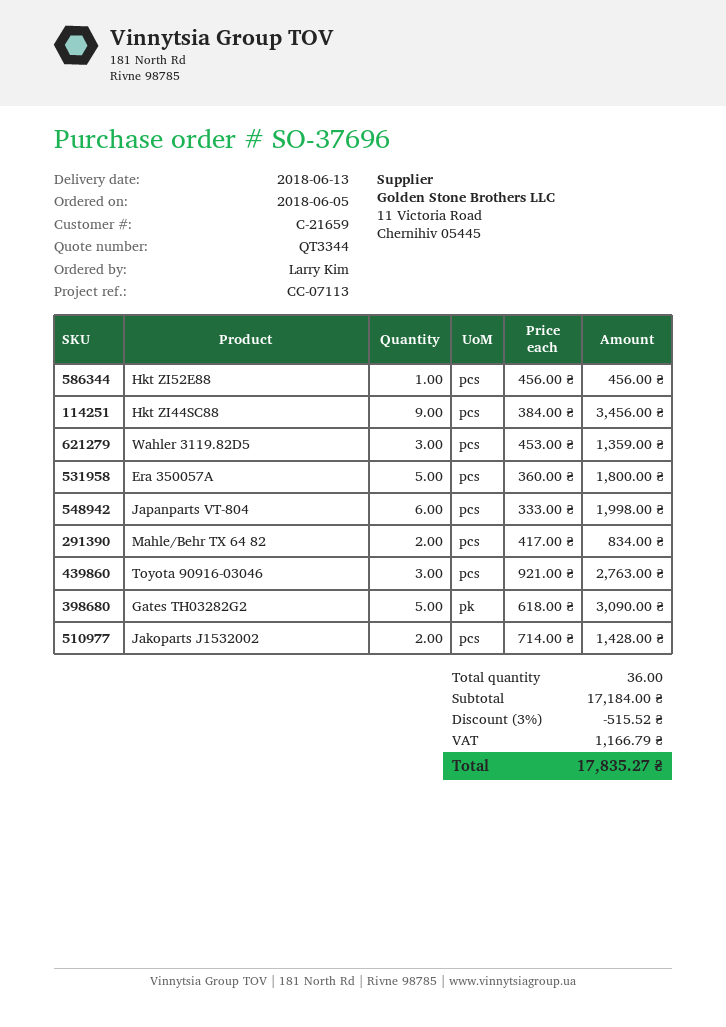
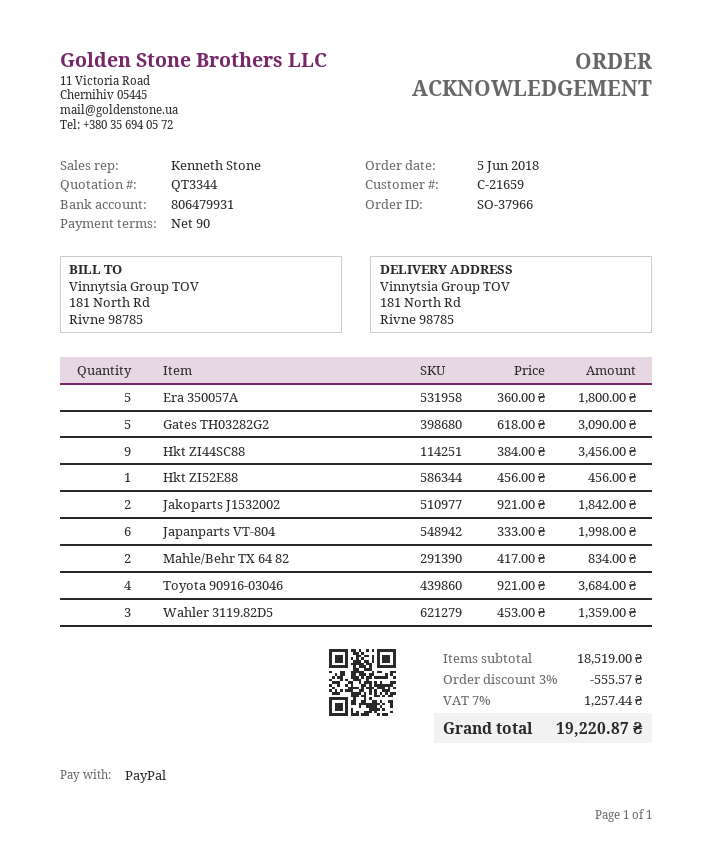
order number: SO-37696 -> SO-37966
Toyota 90916-03046: 3 x 921.00 = 2763.00 -> 4 x 921.00 = 3684.00
Jakoparts J1532002: 2 x 714.00 = 1428.00 -> 2 x 921.00 = 1842.00
subtotal: 17184.00 -> 18519.00
discount: 3% = 515.52 -> 3% = 555.57
tax: 1166.79 -> 1257.44
total: 17835.27 -> 19220.87

